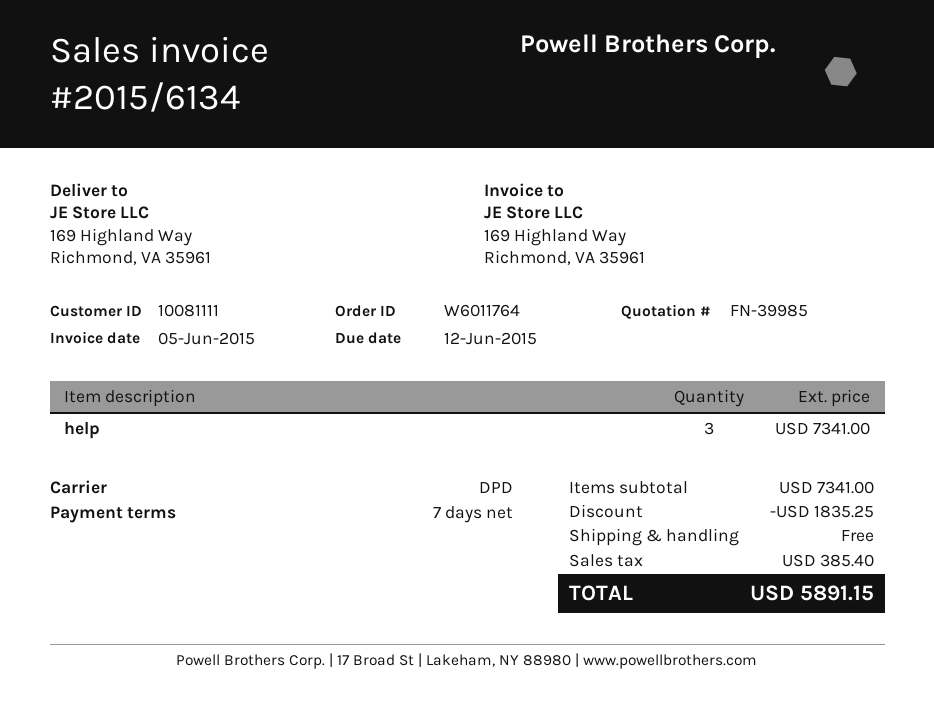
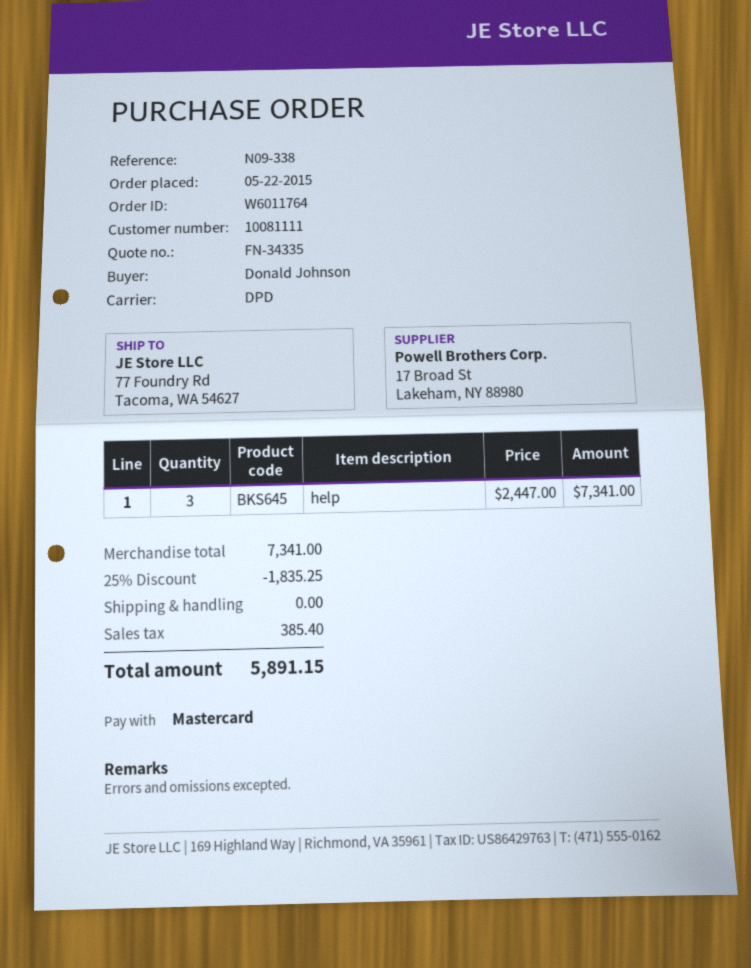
quote number: FN-39985 -> FN-34335
ship to: 169 Highland Way, Richmond, VA 35961 -> 77 Foundry Rd, Tacoma, WA 54627

